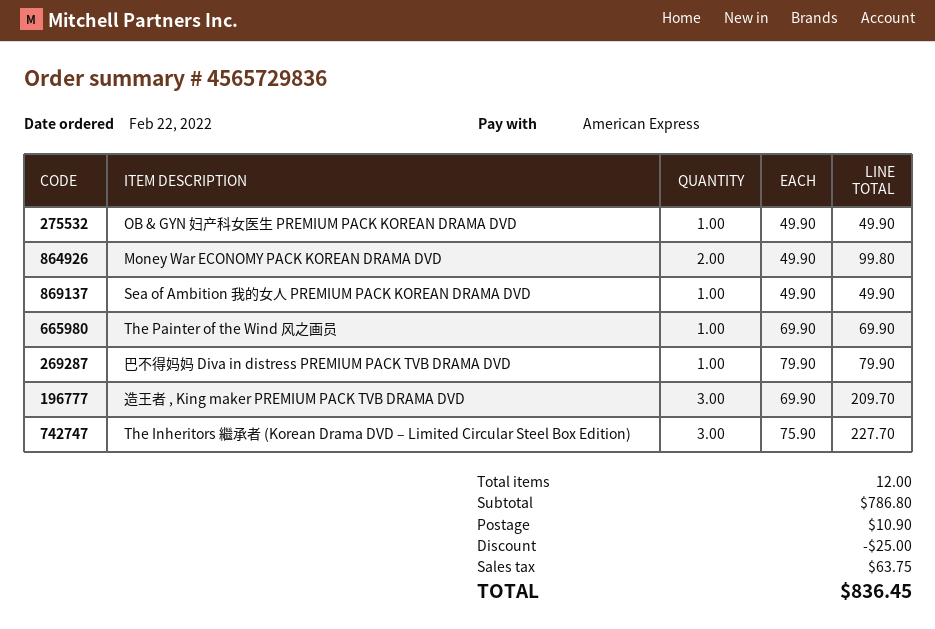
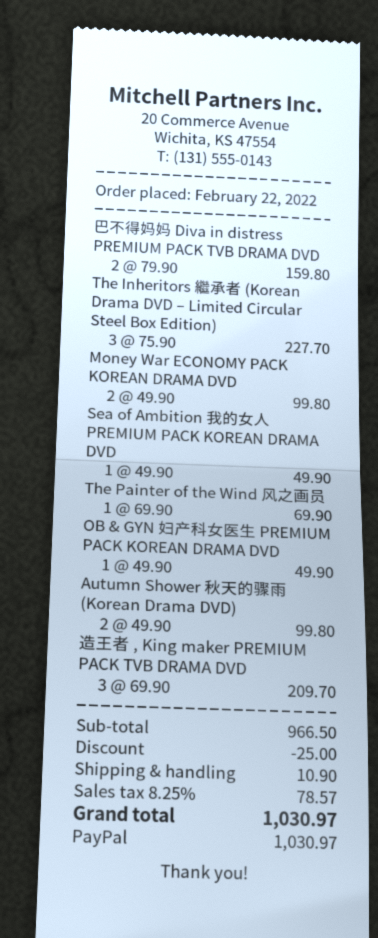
payment method: American Express -> PayPal
巴不得妈妈 Diva in distress PREMIUM PACK TVB DRAMA DVD: 1 x 79.90 = 79.90 -> 2 x 79.90 = 159.80
Autumn Shower 秋天的骤雨 (Korean Drama DVD): none -> 2 x 49.90 = 99.80
subtotal: 786.80 -> 966.50
tax: 63.75 -> 78.57
total: 836.45 -> 1030.97

